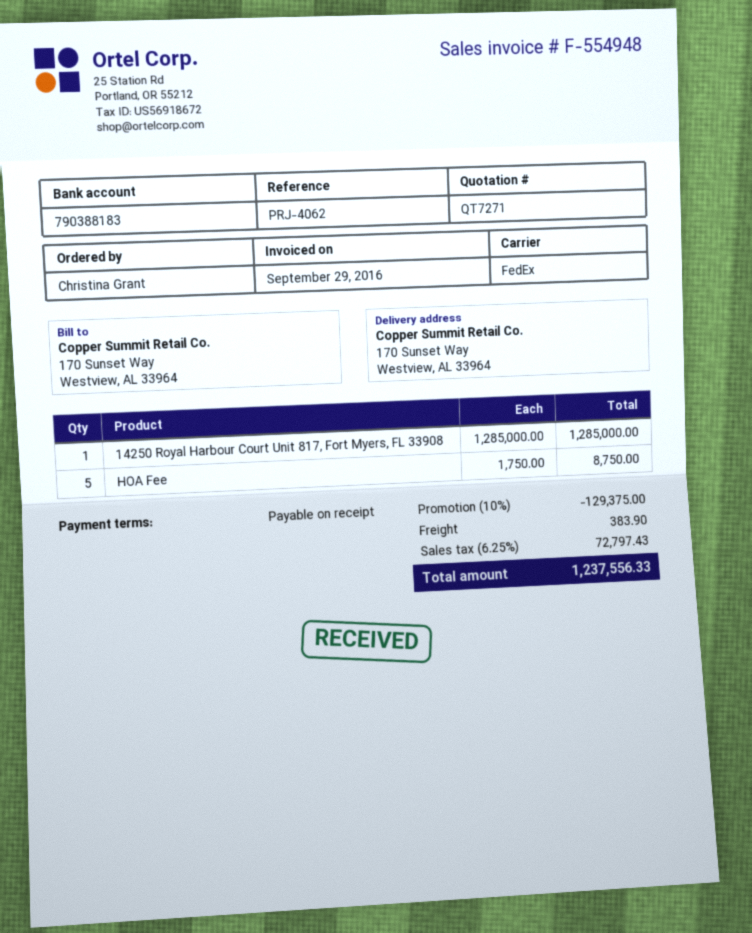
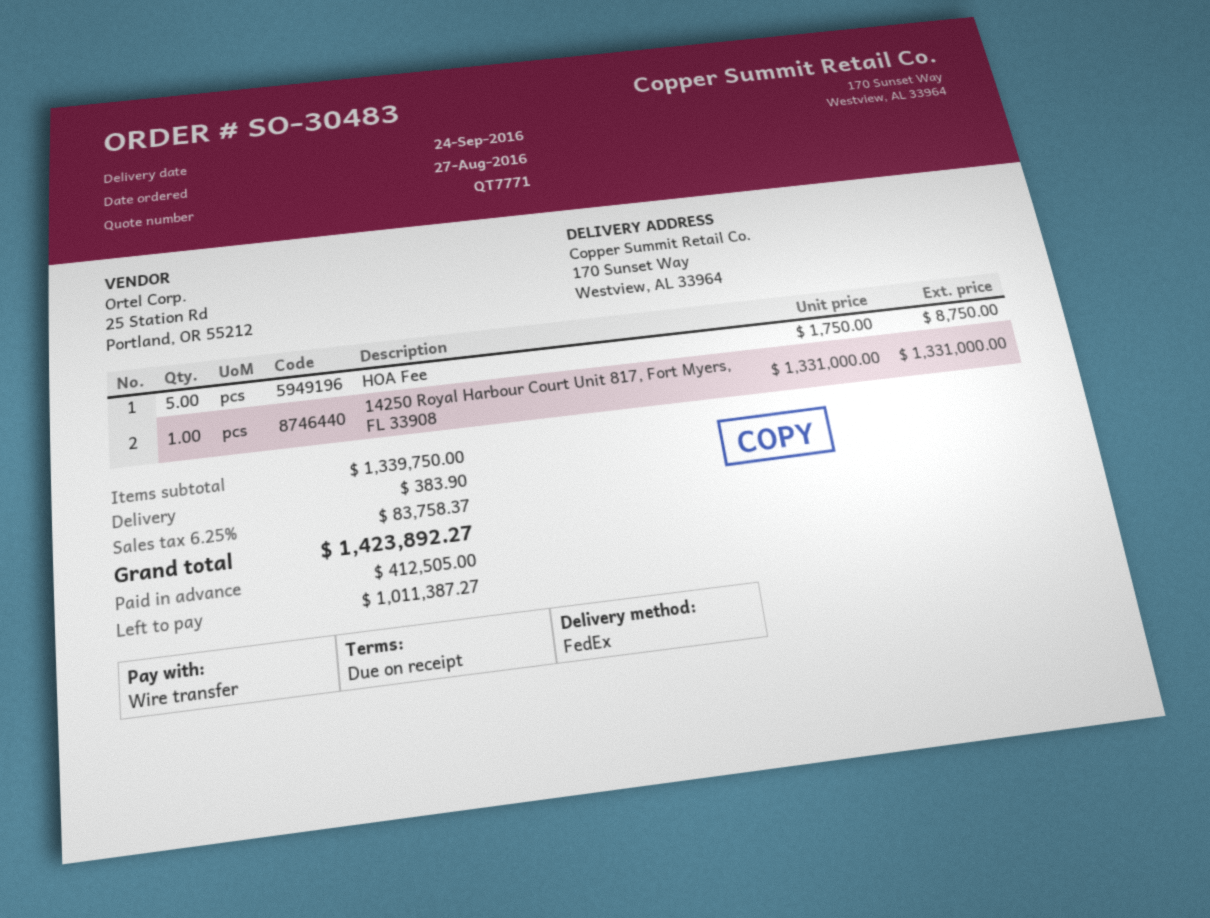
quote number: QT7271 -> QT7771
14250 Royal Harbour Court Unit 817, Fort Myers, FL 33908: 1 x 1285000.00 = 1285000.00 -> 1 x 1331000.00 = 1331000.00
discount: 10% = 129375.00 -> none
tax: 6.25% = 72797.43 -> 6.25% = 83758.37
total: 1237556.33 -> 1423892.27

